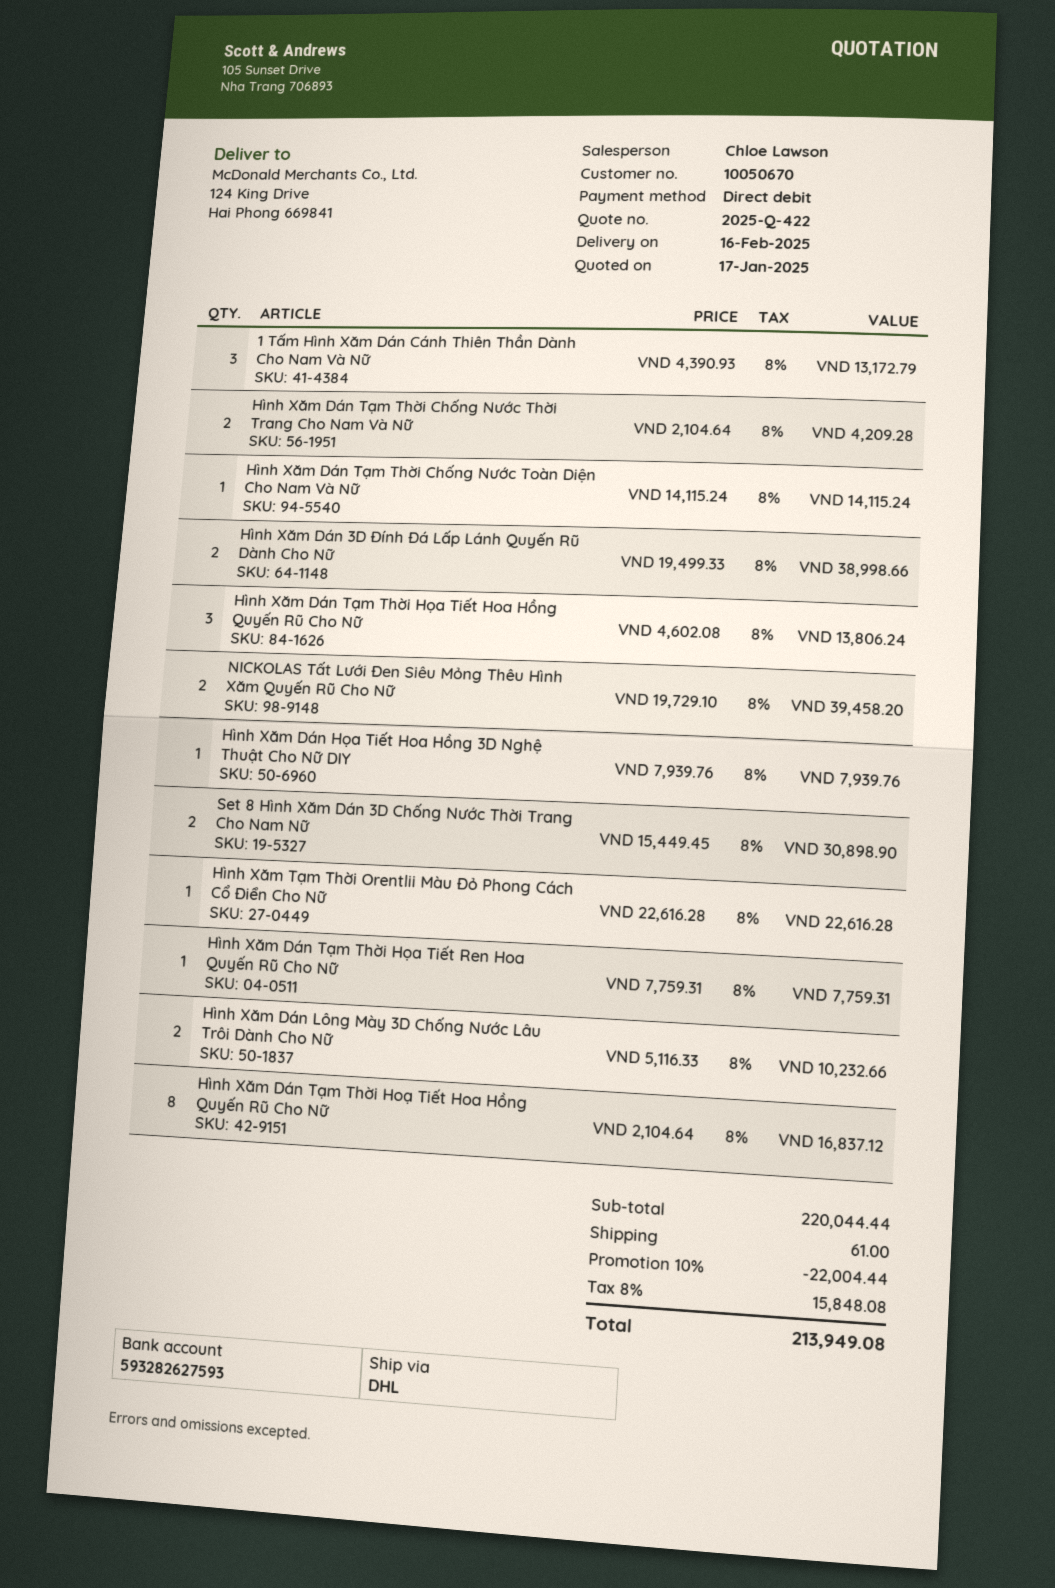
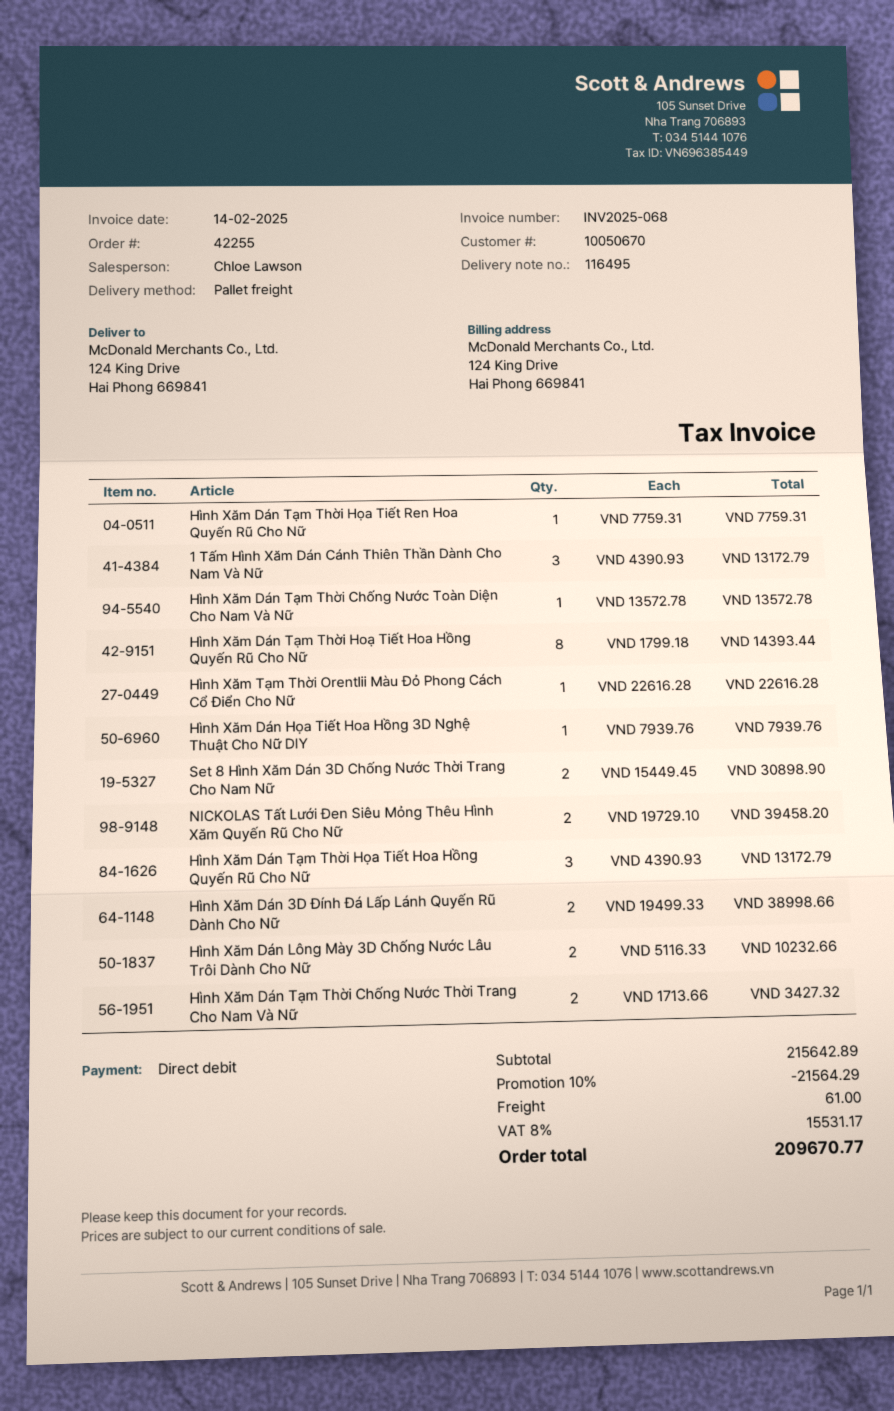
shipping method: DHL -> pallet freight
Hình Xăm Dán Tạm Thời Chống Nước Thời Trang Cho Nam Và Nữ: 2 x 2104.64 = 4209.28 -> 2 x 1713.66 = 3427.32
Hình Xăm Dán Tạm Thời Chống Nước Toàn Diện Cho Nam Và Nữ: 1 x 14115.24 = 14115.24 -> 1 x 13572.78 = 13572.78
Hình Xăm Dán Tạm Thời Họa Tiết Hoa Hồng Quyến Rũ Cho Nữ: 3 x 4602.08 = 13806.24 -> 3 x 4390.93 = 13172.79
Hình Xăm Dán Tạm Thời Hoạ Tiết Hoa Hồng Quyến Rũ Cho Nữ: 8 x 2104.64 = 16837.12 -> 8 x 1799.18 = 14393.44
subtotal: 220044.44 -> 215642.89
discount: 10% = 22004.44 -> 10% = 21564.29
tax: 8% = 15848.08 -> 8% = 15531.17
total: 213949.08 -> 209670.77

